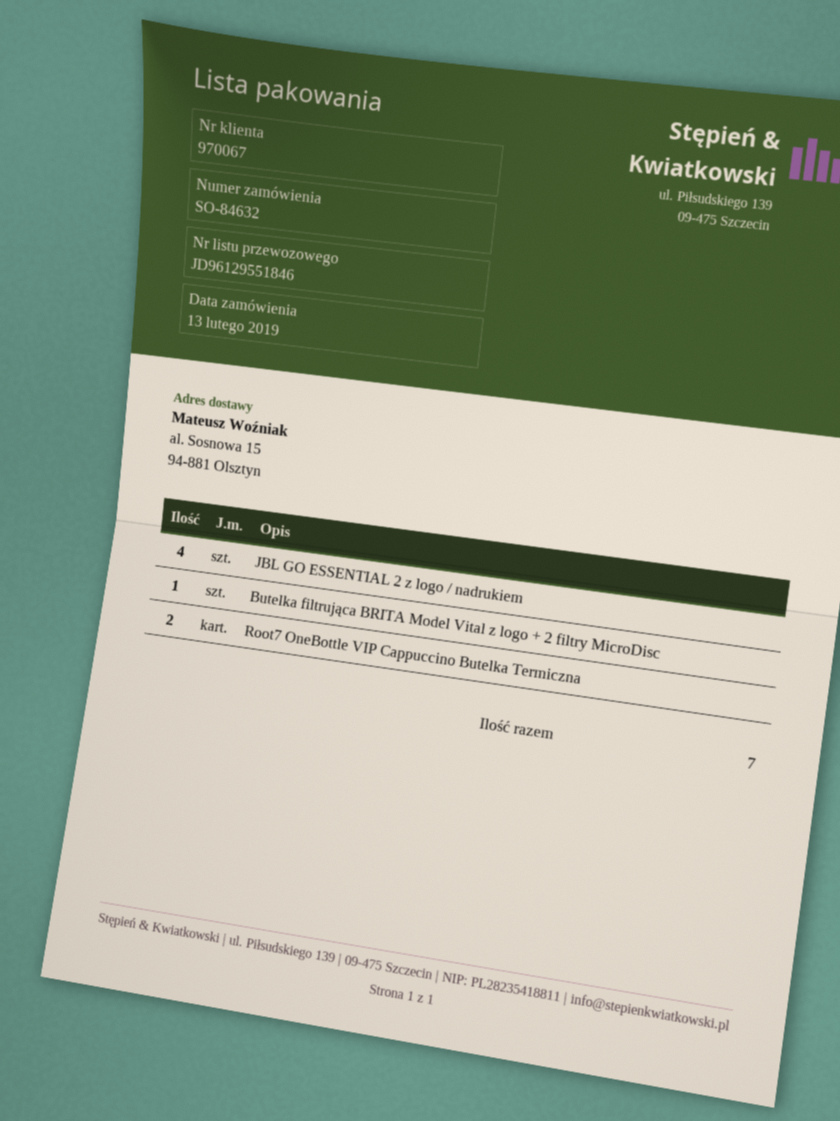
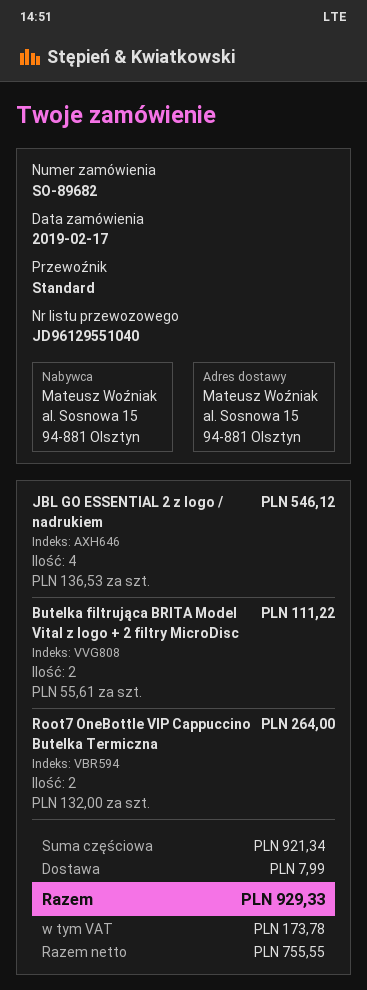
order number: SO-84632 -> SO-89682
order date: 2019-02-13 -> 2019-02-17
tracking number: JD96129551846 -> JD96129551040
Butelka filtrująca BRITA Model Vital z logo + 2 filtry MicroDisc: 1 -> 2

